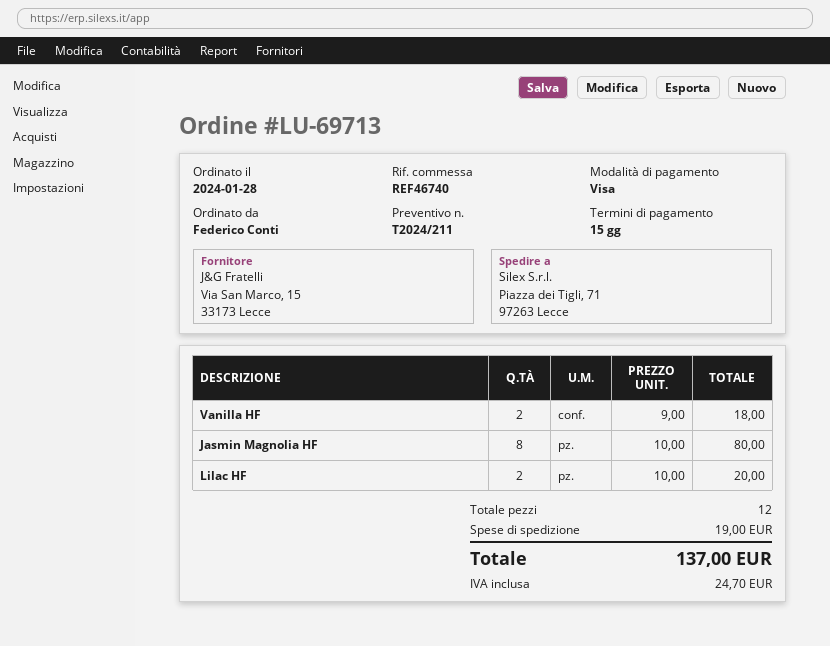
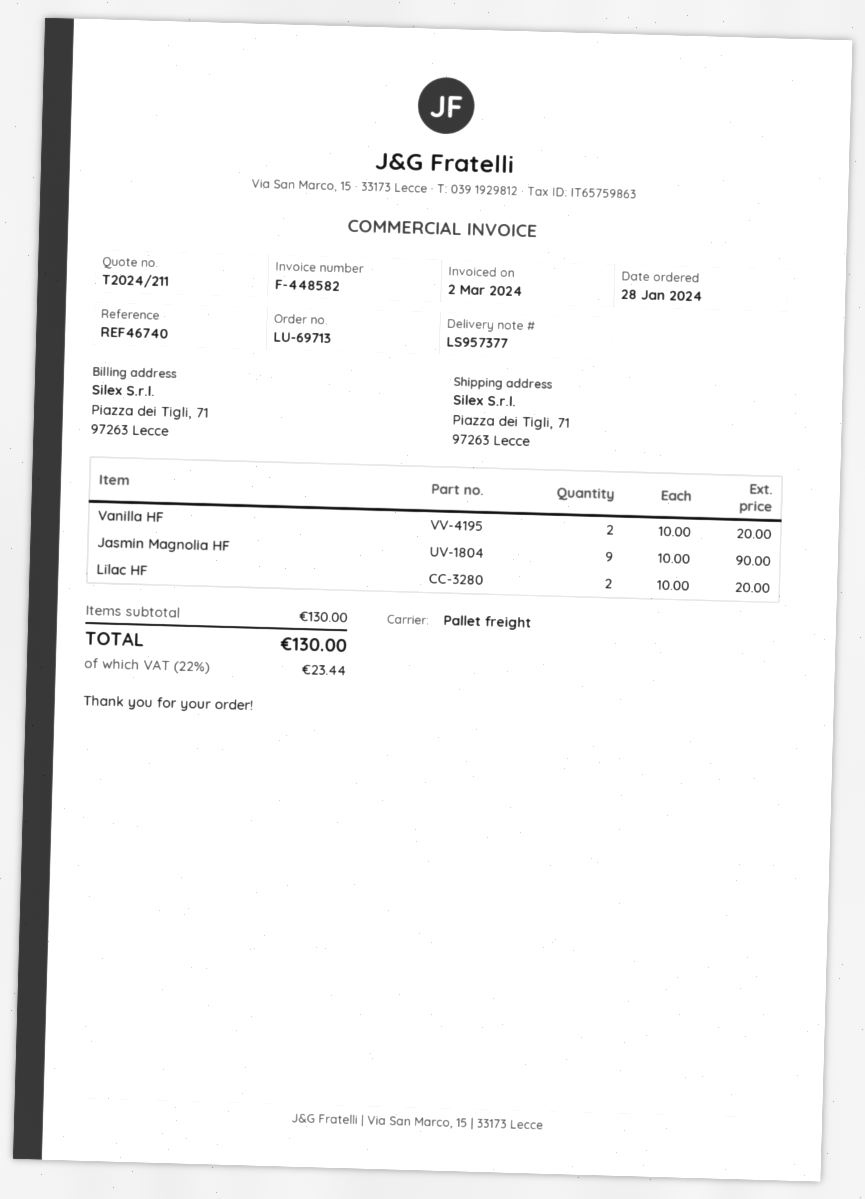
Vanilla HF: 2 x 9.00 = 18.00 -> 2 x 10.00 = 20.00
Jasmin Magnolia HF: 8 x 10.00 = 80.00 -> 9 x 10.00 = 90.00
shipping: 19.00 -> none
tax: 24.70 -> 23.44
total: 137.00 -> 130.00

